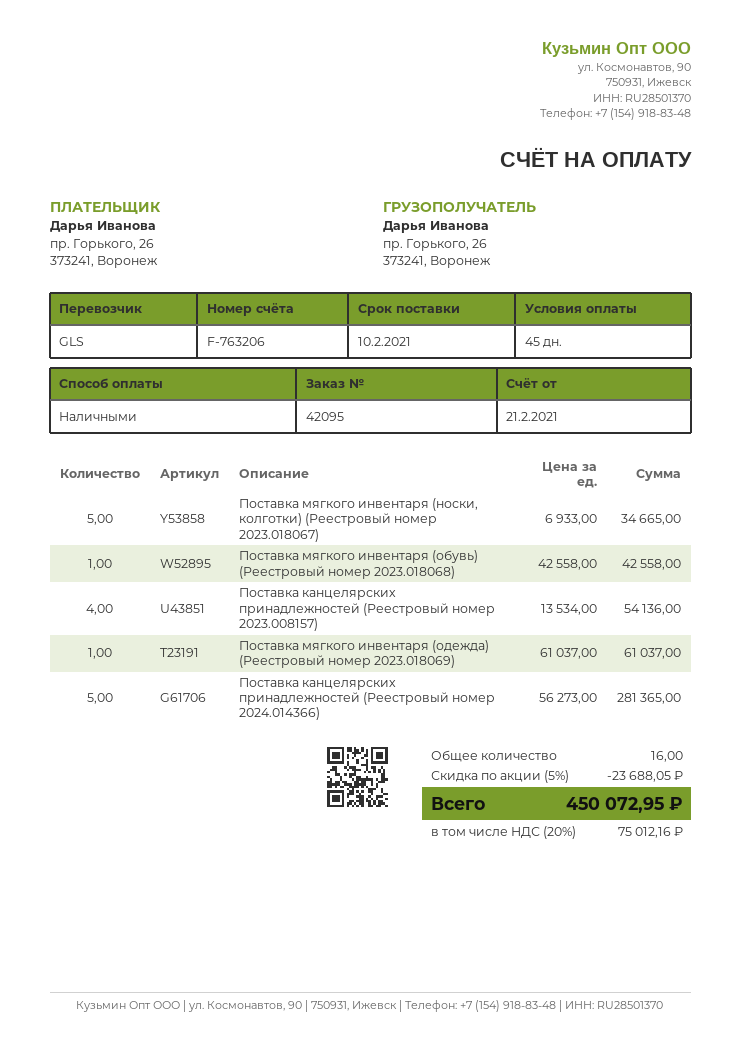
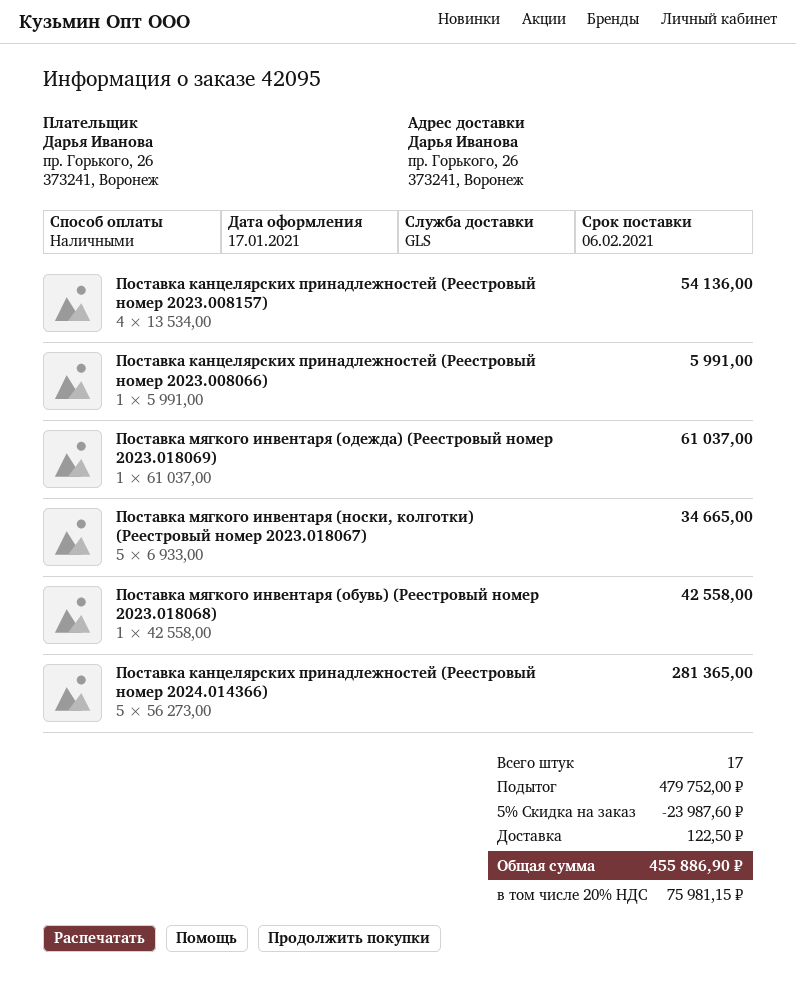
delivery date: 2021-02-10 -> 2021-02-06
Поставка канцелярских принадлежностей (Реестровый номер 2023.008066): none -> 1 x 5991.00 = 5991.00
total quantity: 16 -> 17
discount: 5% = 23688.05 -> 5% = 23987.60
shipping: none -> 122.50
tax: 20% = 75012.16 -> 20% = 75981.15
total: 450072.95 -> 455886.90

